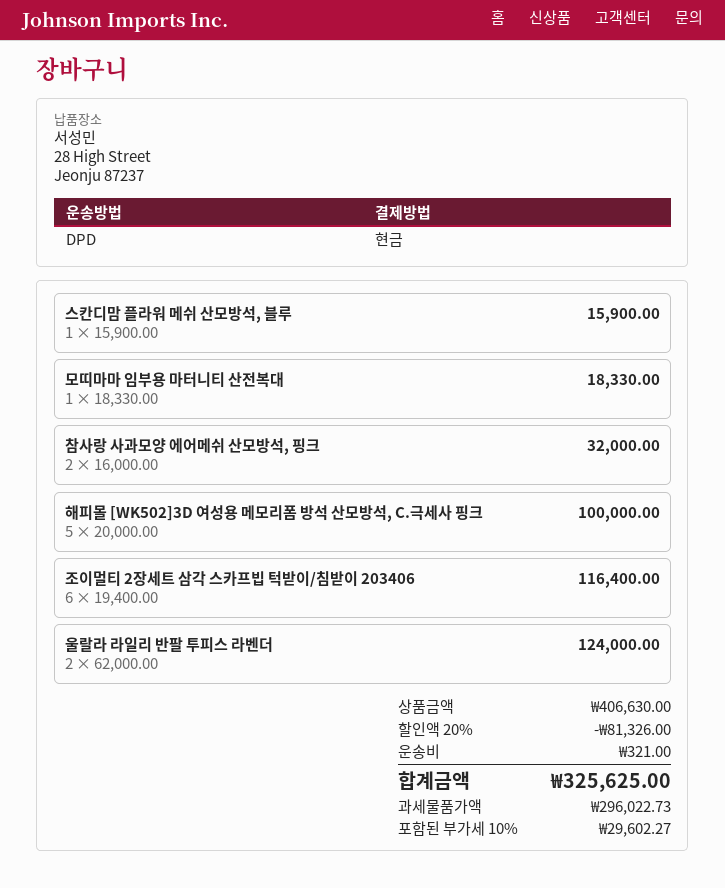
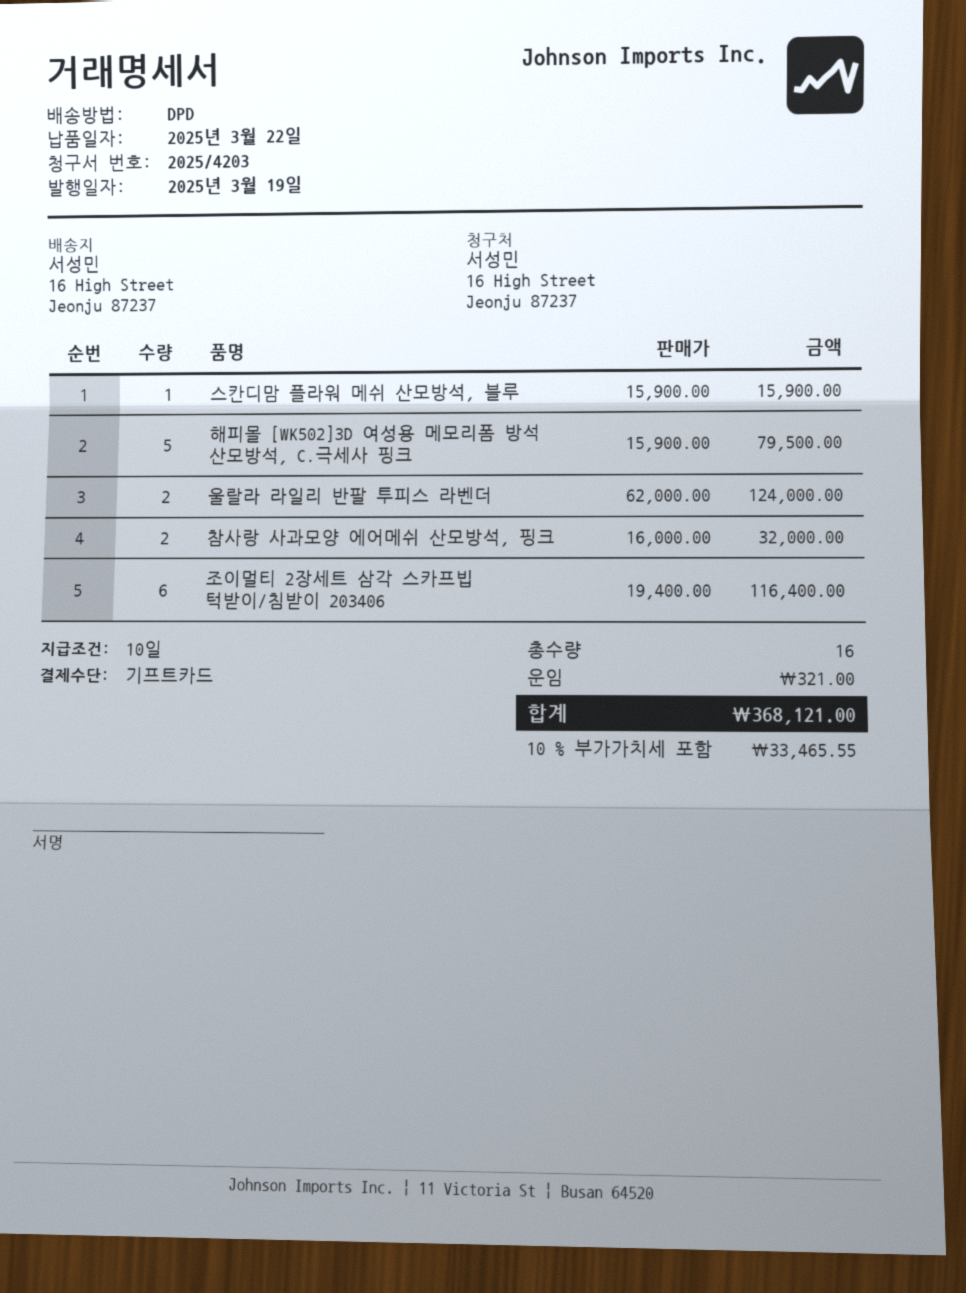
payment method: cash -> gift card
ship to: 28 High Street, Jeonju 87237 -> 16 High Street, Jeonju 87237
모띠마마 임부용 마터니티 산전복대: 1 x 18330.00 = 18330.00 -> none
해피몰 [WK502]3D 여성용 메모리폼 방석 산모방석, C.극세사 핑크: 5 x 20000.00 = 100000.00 -> 5 x 15900.00 = 79500.00
discount: 20% = 81326.00 -> none
tax: 10% = 29602.27 -> 10% = 33465.55
total: 325625.00 -> 368121.00

